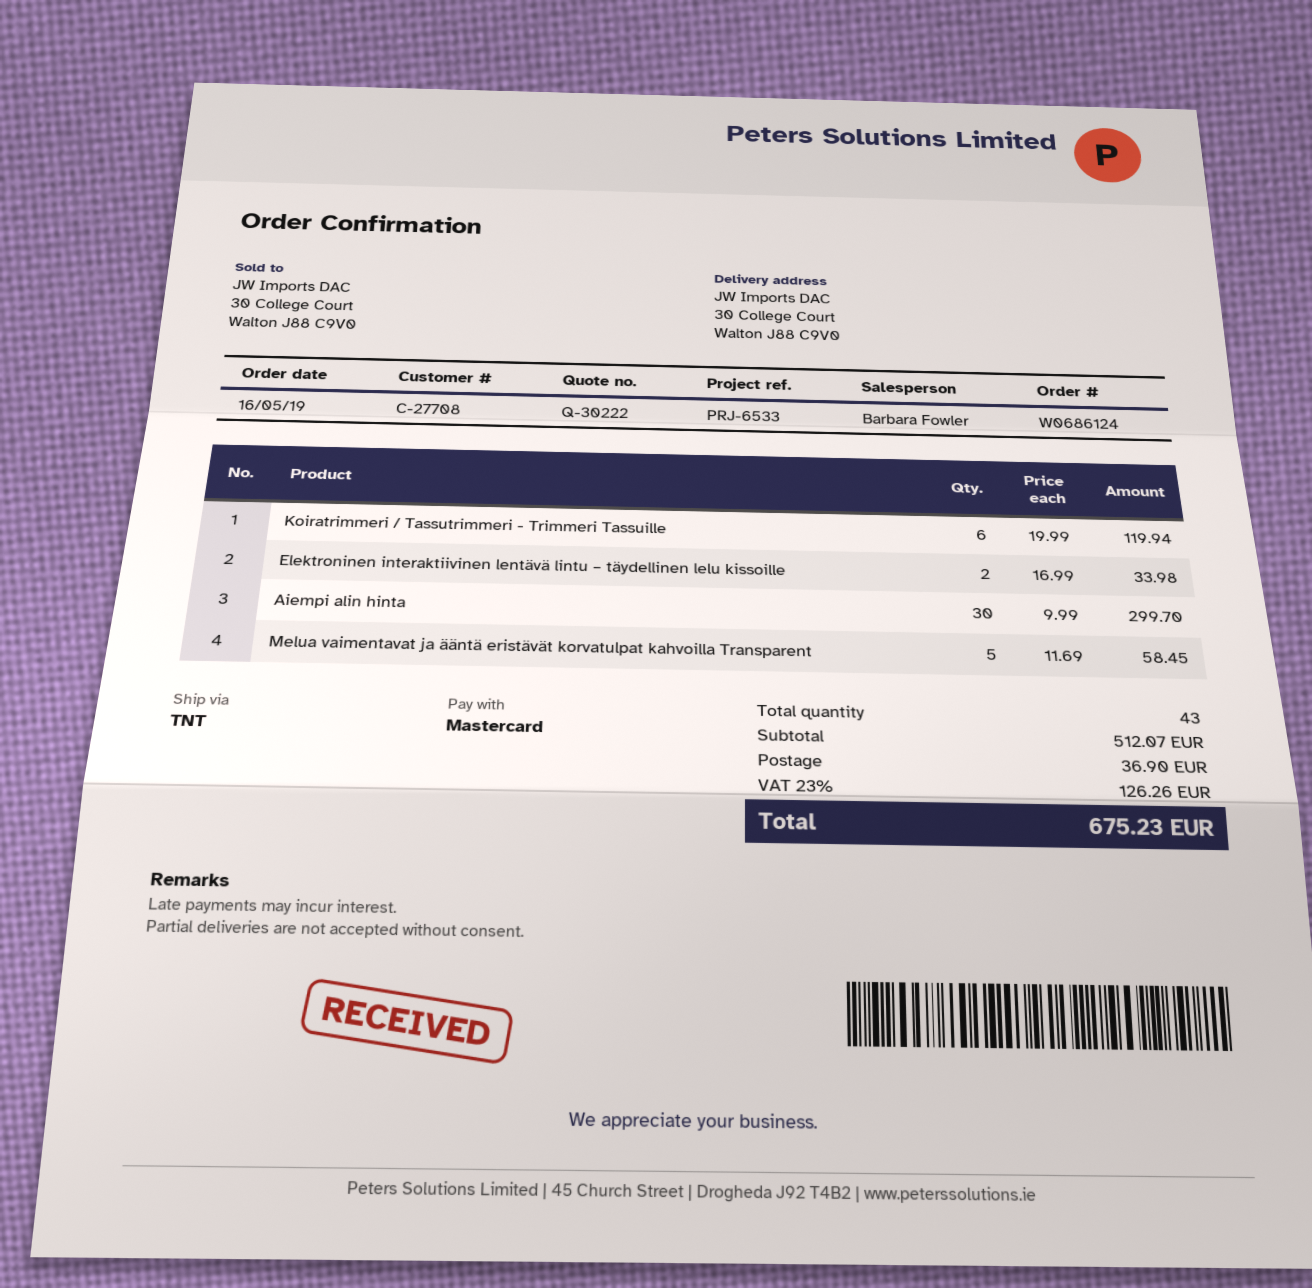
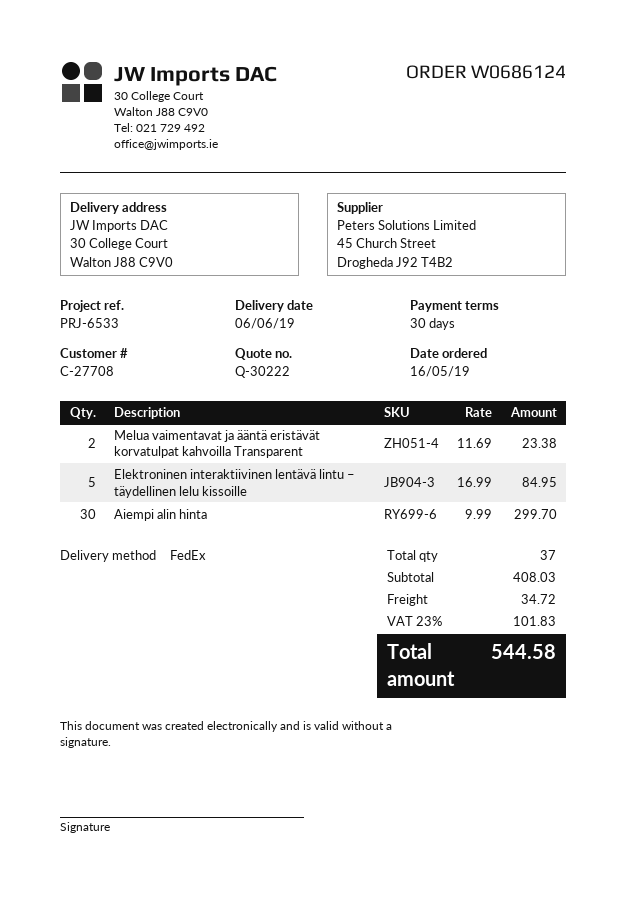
shipping method: TNT -> FedEx
Koiratrimmeri / Tassutrimmeri - Trimmeri Tassuille: 6 x 19.99 = 119.94 -> none
Elektroninen interaktiivinen lentävä lintu – täydellinen lelu kissoille: 2 x 16.99 = 33.98 -> 5 x 16.99 = 84.95
Melua vaimentavat ja ääntä eristävät korvatulpat kahvoilla Transparent: 5 x 11.69 = 58.45 -> 2 x 11.69 = 23.38
total quantity: 43 -> 37
subtotal: 512.07 -> 408.03
shipping: 36.90 -> 34.72
tax: 23% = 126.26 -> 23% = 101.83
total: 675.23 -> 544.58

